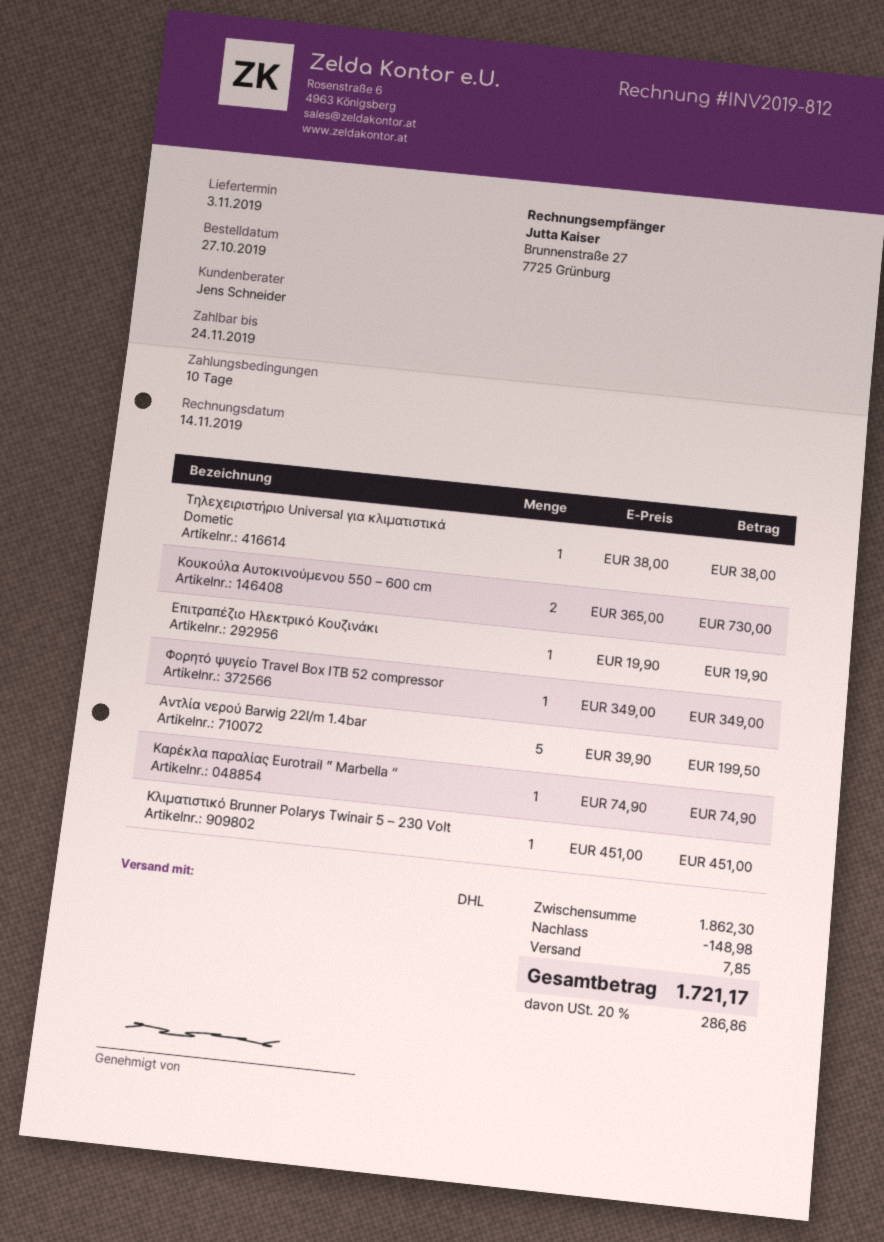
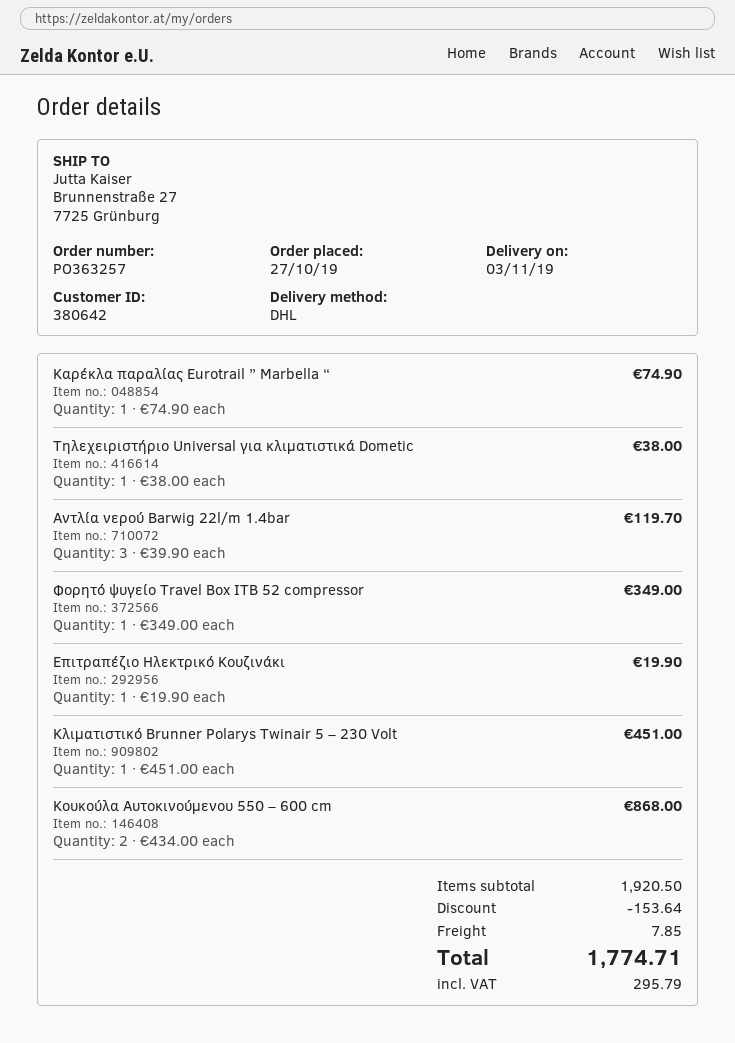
Κουκούλα Αυτοκινούμενου 550 – 600 cm: 2 x 365.00 = 730.00 -> 2 x 434.00 = 868.00
Αντλία νερού Barwig 22l/m 1.4bar: 5 x 39.90 = 199.50 -> 3 x 39.90 = 119.70
subtotal: 1862.30 -> 1920.50
discount: 148.98 -> 153.64
tax: 286.86 -> 295.79
total: 1721.17 -> 1774.71

